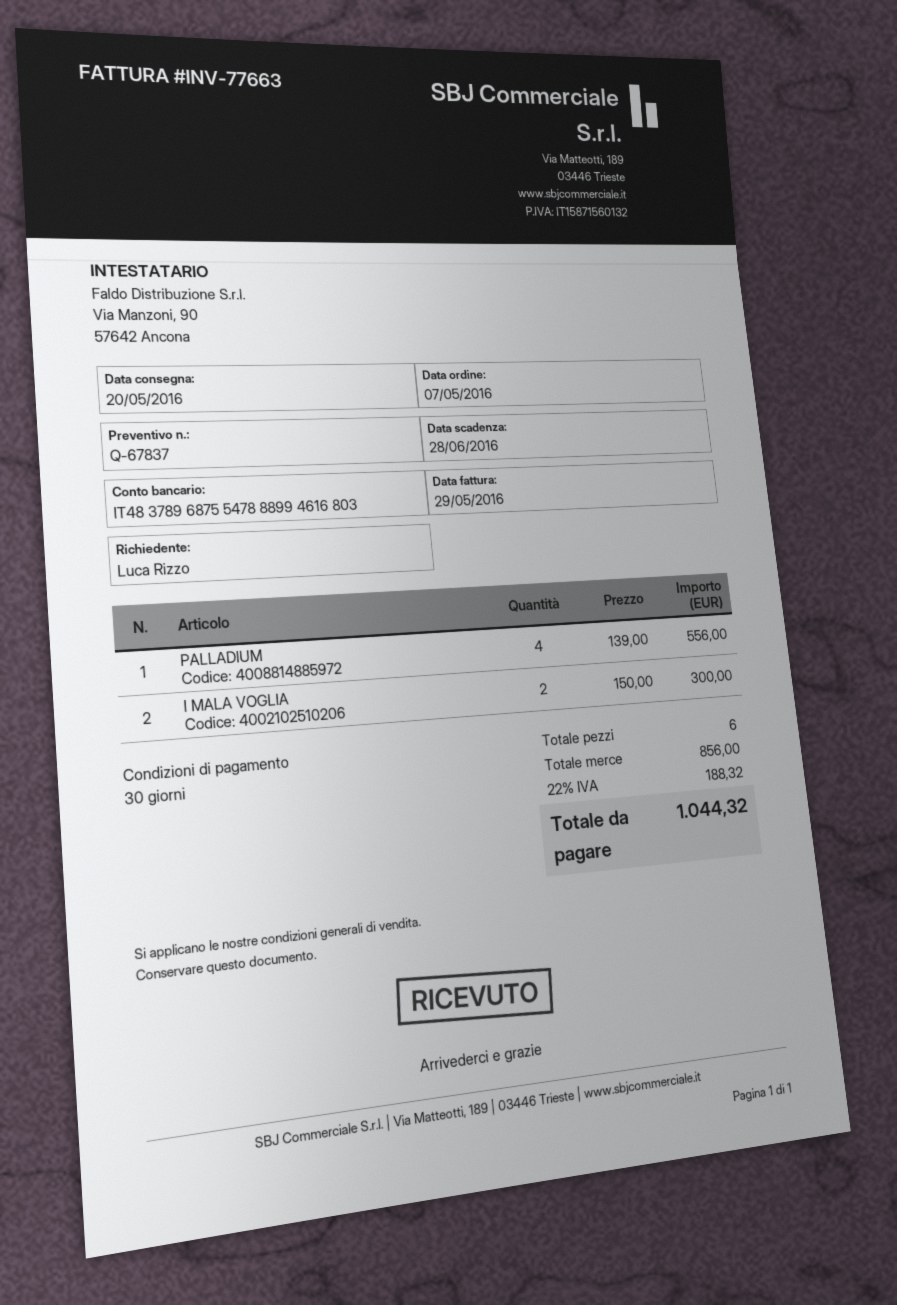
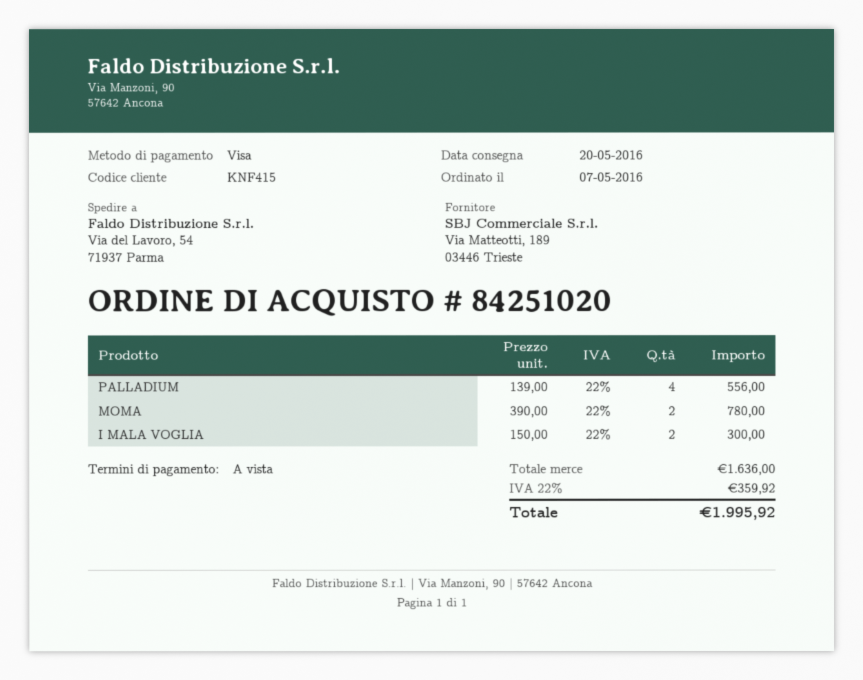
payment terms: 30 days -> on receipt
MOMA: none -> 2 x 390.00 = 780.00
subtotal: 856.00 -> 1636.00
tax: 22% = 188.32 -> 22% = 359.92
total: 1044.32 -> 1995.92

